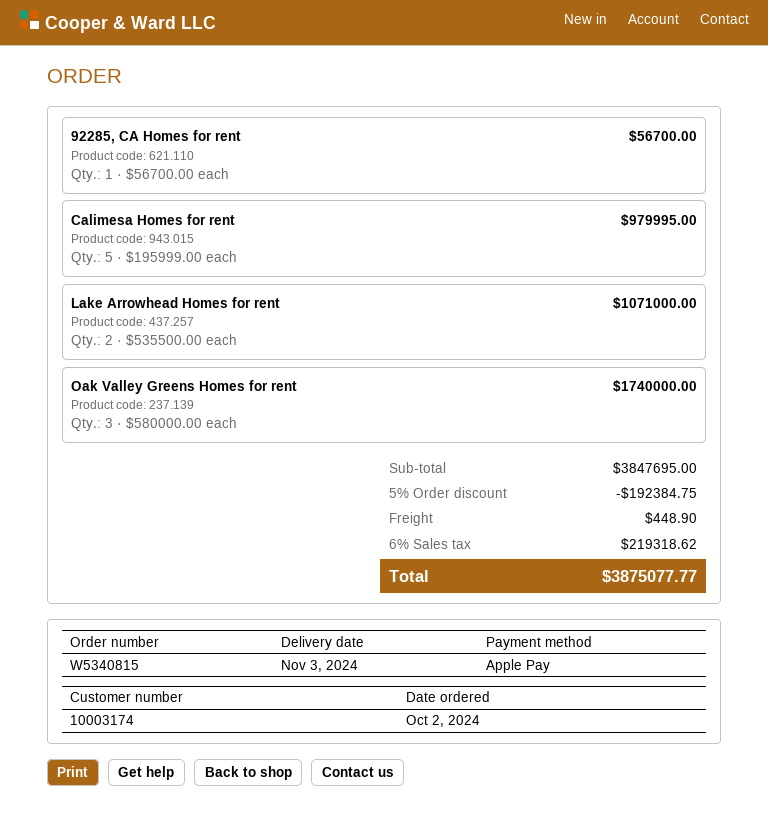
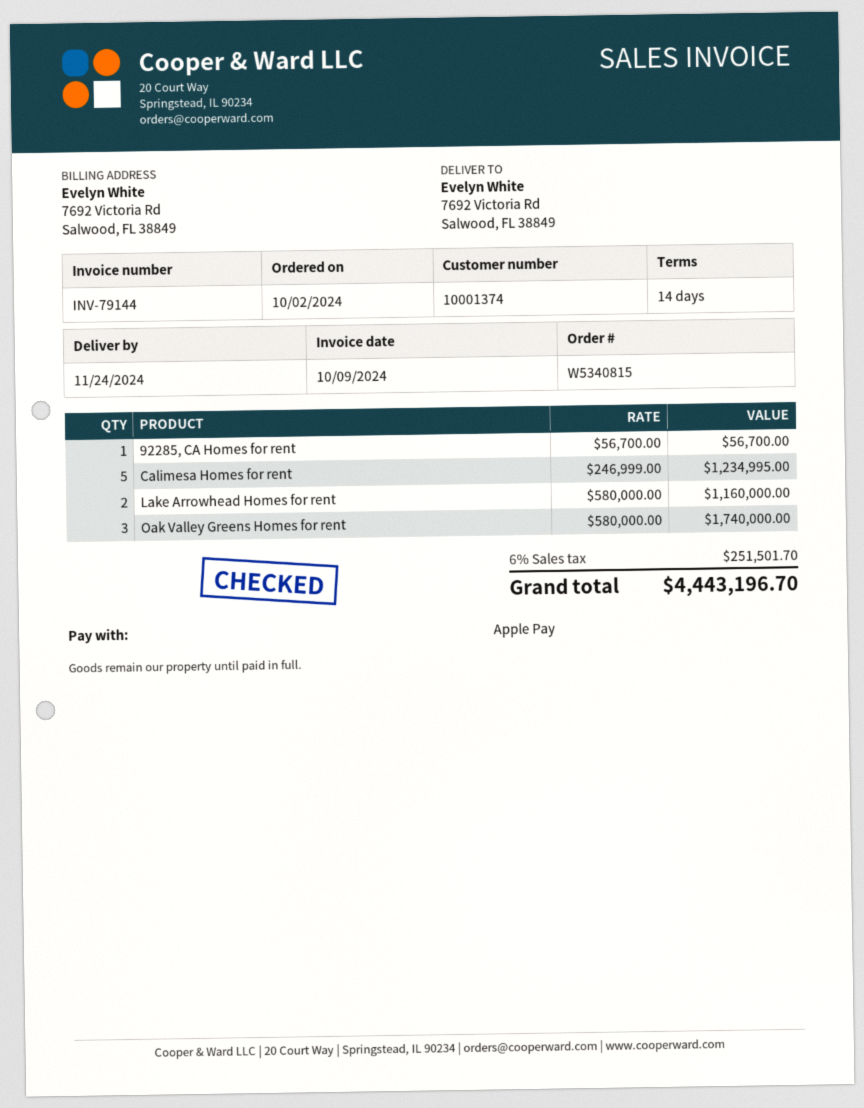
delivery date: 2024-11-03 -> 2024-11-24
customer number: 10003174 -> 10001374
Calimesa Homes for rent: 5 x 195999.00 = 979995.00 -> 5 x 246999.00 = 1234995.00
Lake Arrowhead Homes for rent: 2 x 535500.00 = 1071000.00 -> 2 x 580000.00 = 1160000.00
discount: 5% = 192384.75 -> none
shipping: 448.90 -> none
tax: 6% = 219318.62 -> 6% = 251501.70
total: 3875077.77 -> 4443196.70

